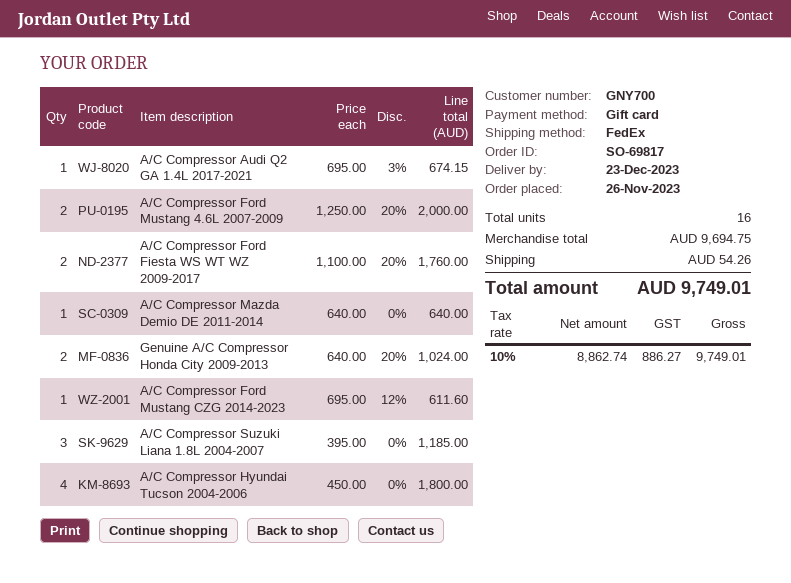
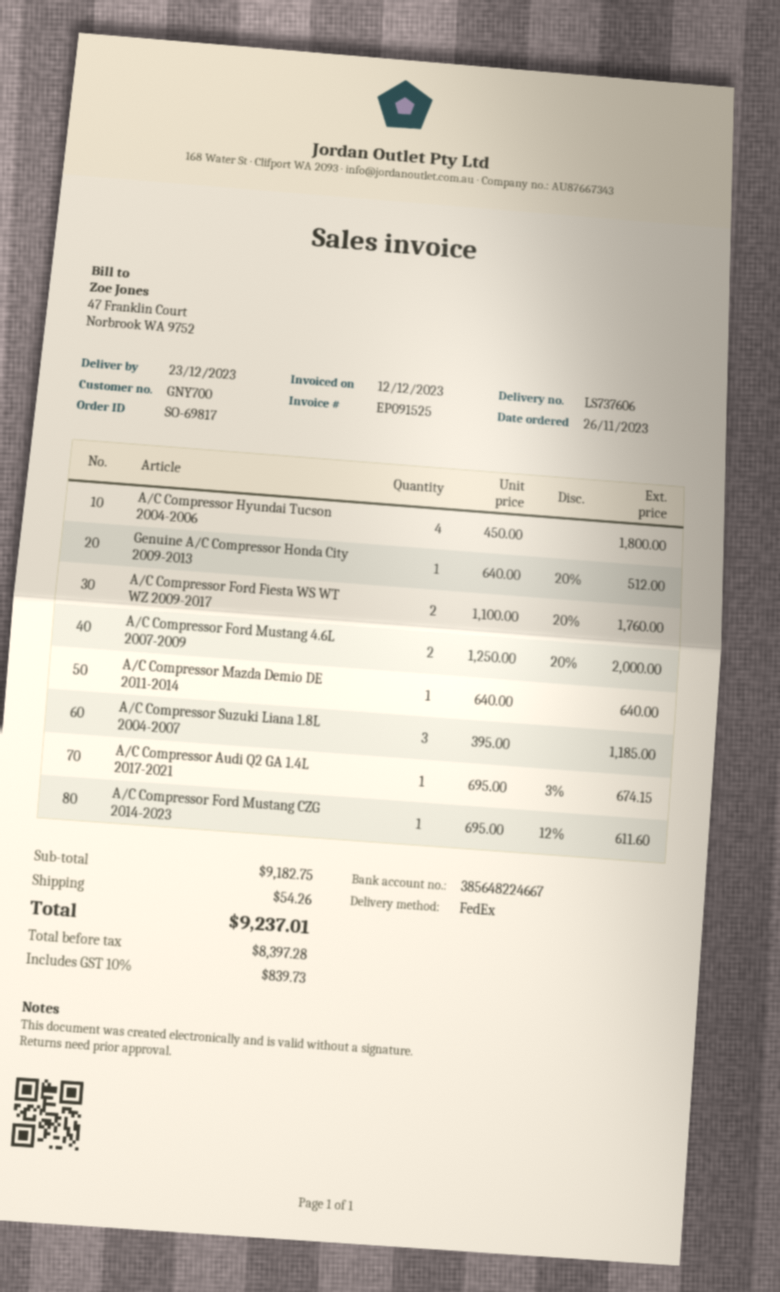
Genuine A/C Compressor Honda City 2009-2013: 2 x 640.00 - 20% = 1024.00 -> 1 x 640.00 - 20% = 512.00
subtotal: 9694.75 -> 9182.75
net: 8862.74 -> 8397.28
tax: 10% = 886.27 -> 10% = 839.73
total: 9749.01 -> 9237.01

